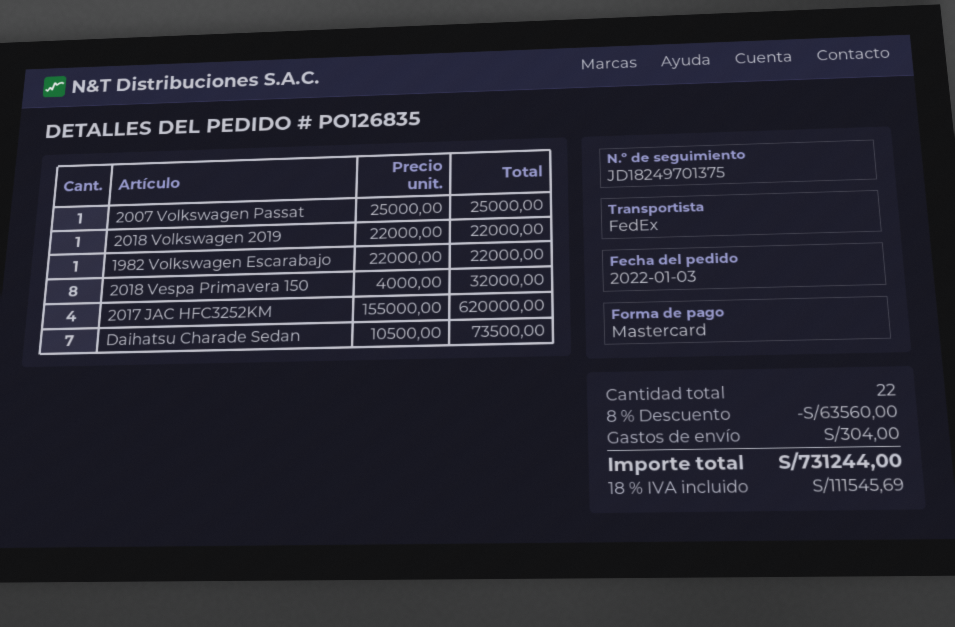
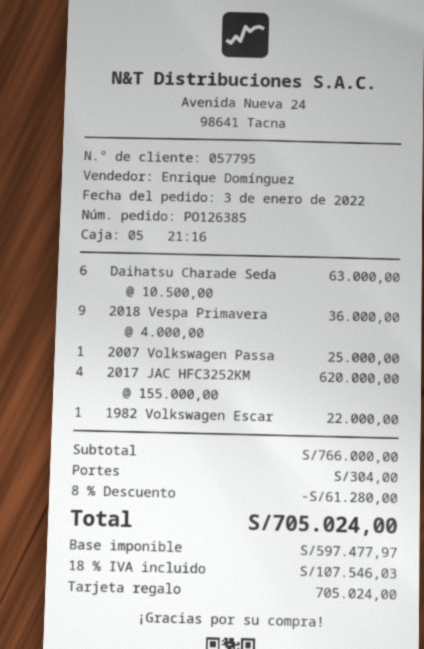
order number: PO126835 -> PO126385
payment method: Mastercard -> gift card
2018 Volkswagen 2019: 1 x 22000.00 = 22000.00 -> none
2018 Vespa Primavera 150: 8 x 4000.00 = 32000.00 -> 9 x 4000.00 = 36000.00
Daihatsu Charade Sedan: 7 x 10500.00 = 73500.00 -> 6 x 10500.00 = 63000.00
discount: 8% = 63560.00 -> 8% = 61280.00
tax: 18% = 111545.69 -> 18% = 107546.03
total: 731244.00 -> 705024.00

